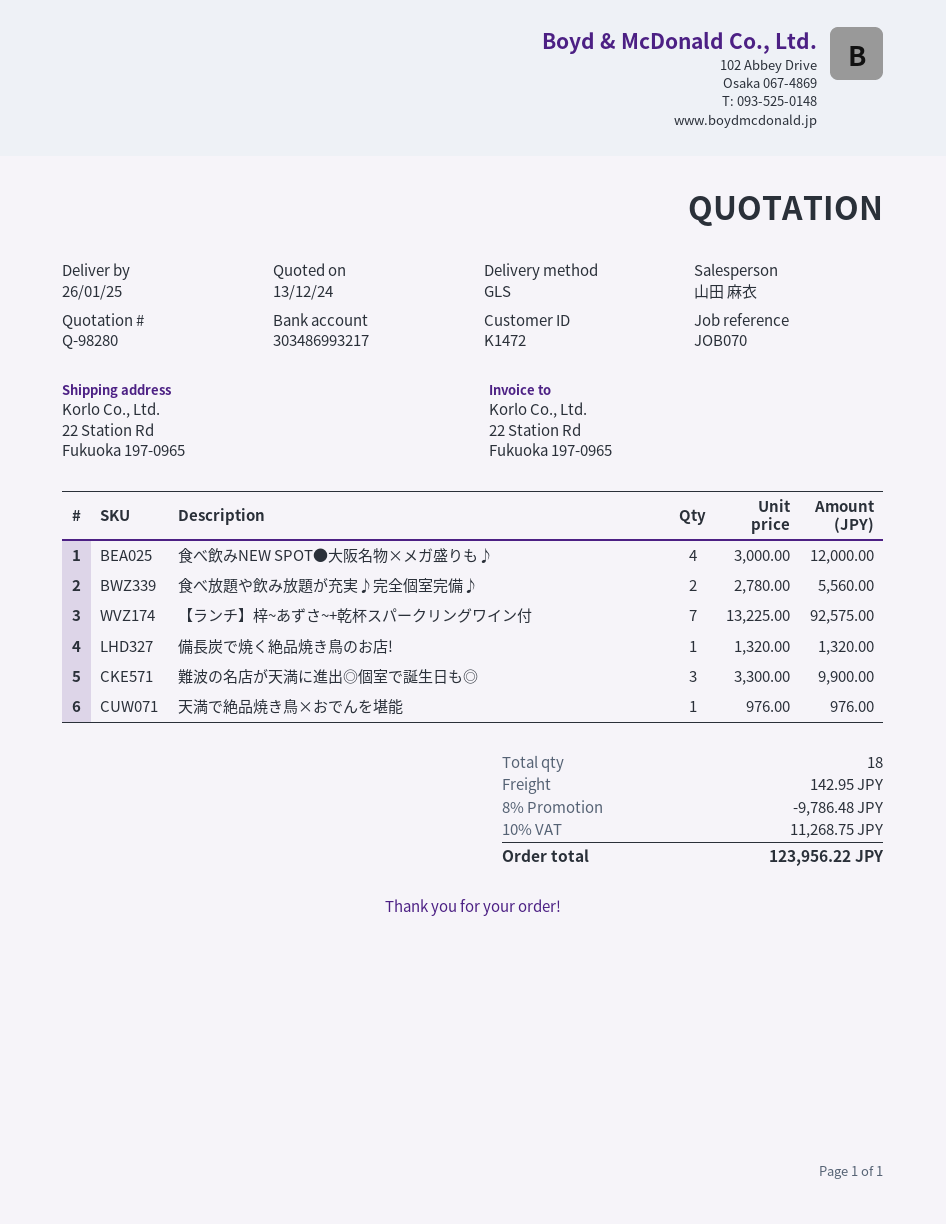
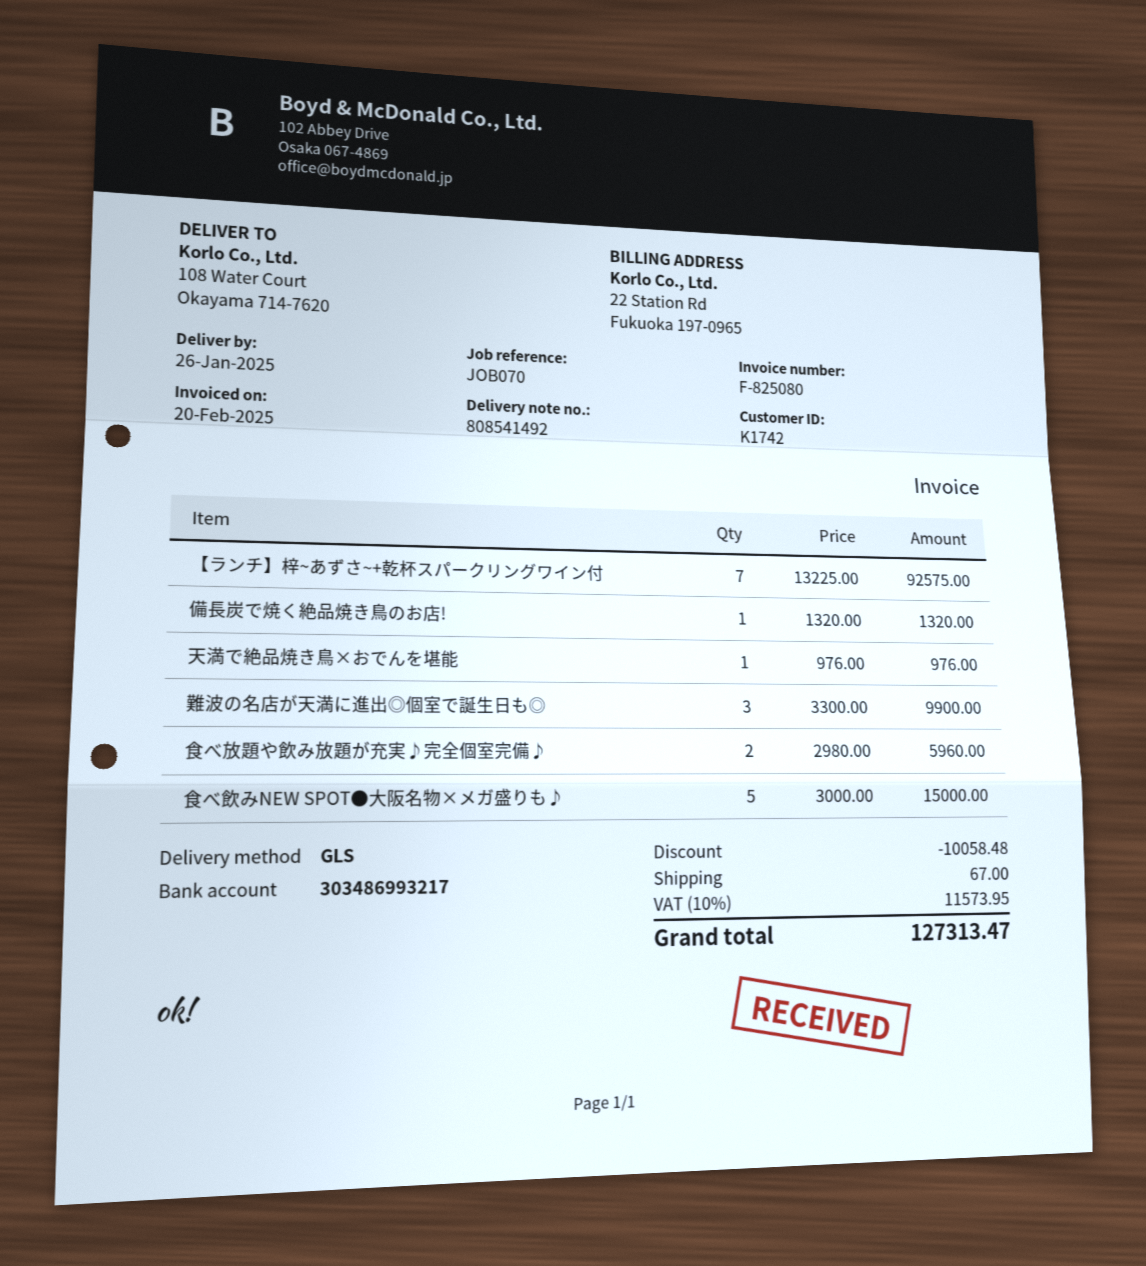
customer number: K1472 -> K1742
ship to: 22 Station Rd, Fukuoka 197-0965 -> 108 Water Court, Okayama 714-7620
食べ飲みNEW SPOT●大阪名物×メガ盛りも♪: 4 x 3000.00 = 12000.00 -> 5 x 3000.00 = 15000.00
食べ放題や飲み放題が充実♪完全個室完備♪: 2 x 2780.00 = 5560.00 -> 2 x 2980.00 = 5960.00
discount: 9786.48 -> 10058.48
shipping: 142.95 -> 67.00
tax: 10% = 11268.75 -> 10% = 11573.95
total: 123956.22 -> 127313.47

